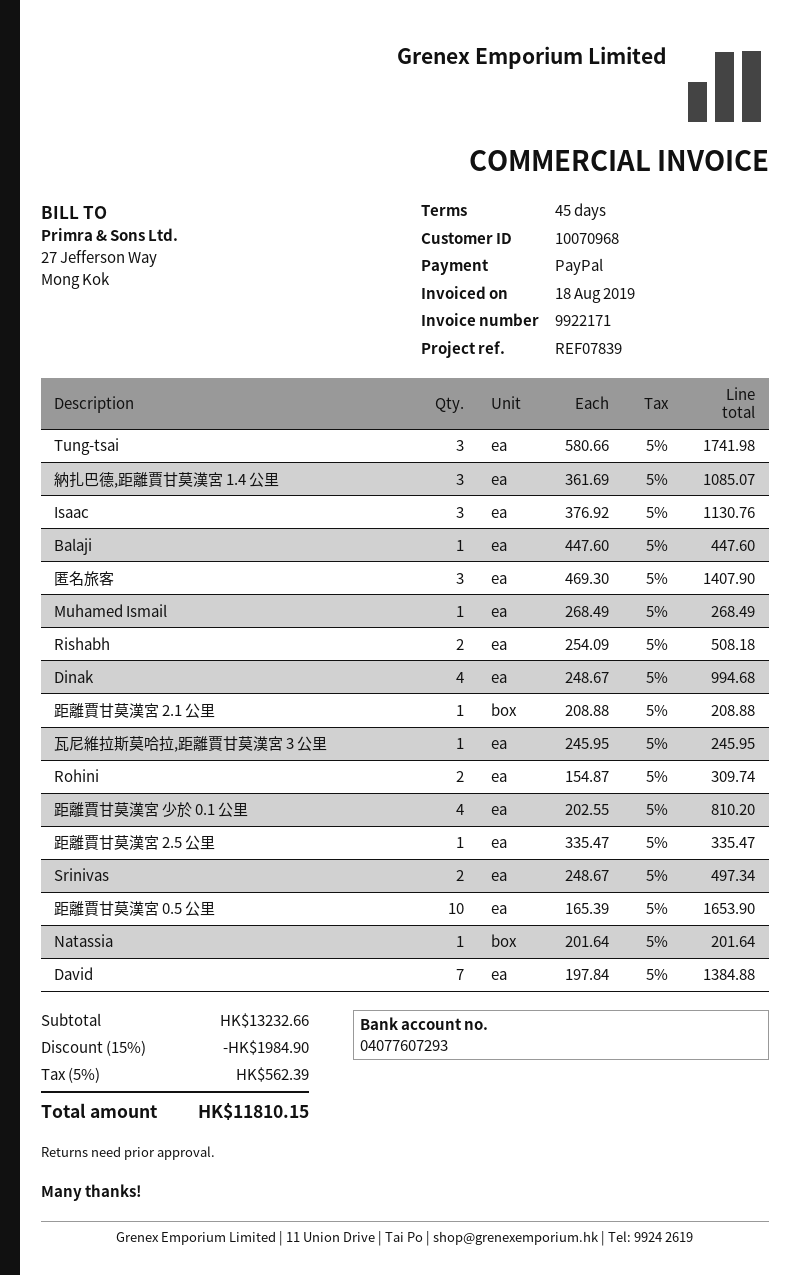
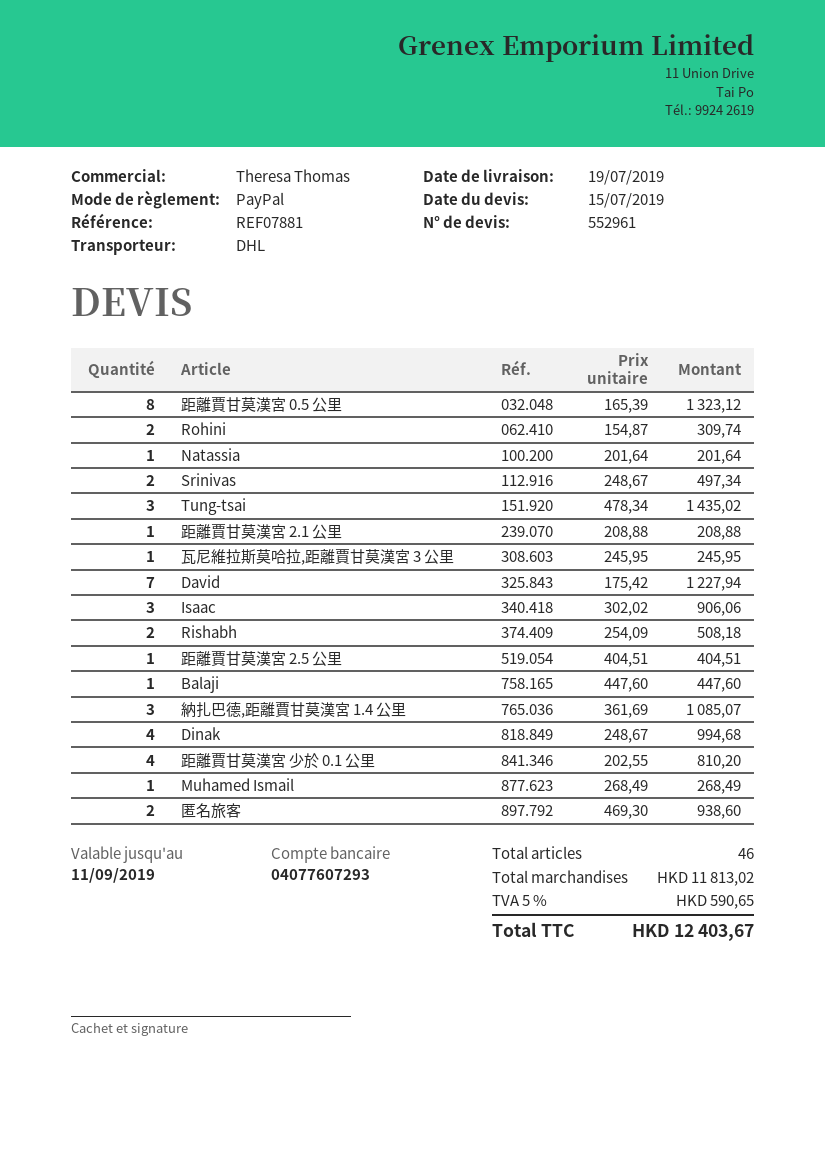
reference: REF07839 -> REF07881
Tung-tsai: 3 x 580.66 = 1741.98 -> 3 x 478.34 = 1435.02
Isaac: 3 x 376.92 = 1130.76 -> 3 x 302.02 = 906.06
匿名旅客: 3 x 469.30 = 1407.90 -> 2 x 469.30 = 938.60
距離賈甘莫漢宮 2.5 公里: 1 x 335.47 = 335.47 -> 1 x 404.51 = 404.51
距離賈甘莫漢宮 0.5 公里: 10 x 165.39 = 1653.90 -> 8 x 165.39 = 1323.12
David: 7 x 197.84 = 1384.88 -> 7 x 175.42 = 1227.94
subtotal: 13232.66 -> 11813.02
discount: 15% = 1984.90 -> none
tax: 5% = 562.39 -> 5% = 590.65
total: 11810.15 -> 12403.67

